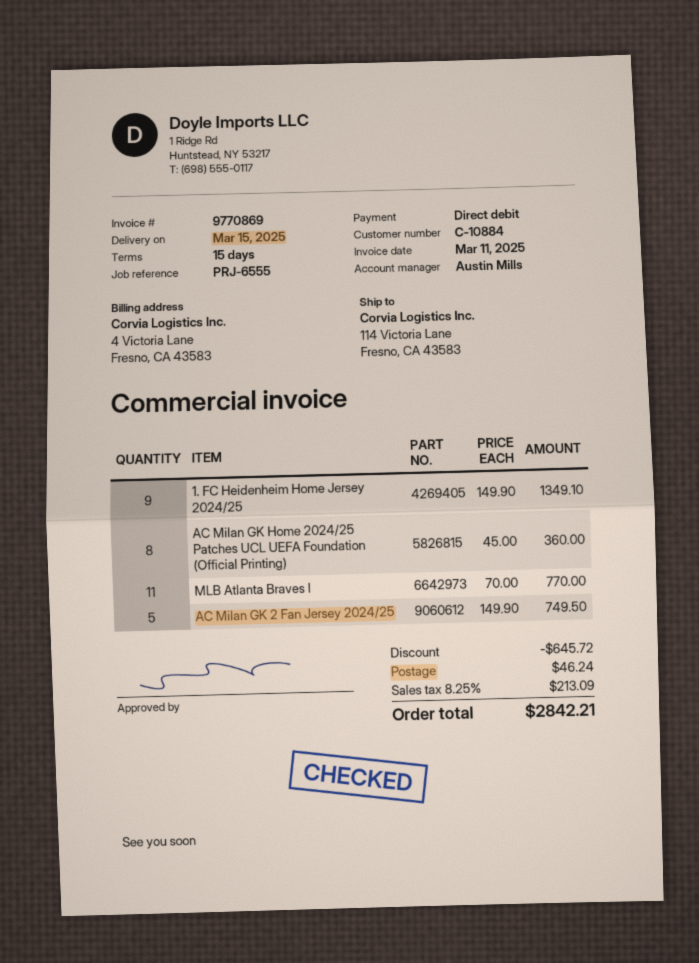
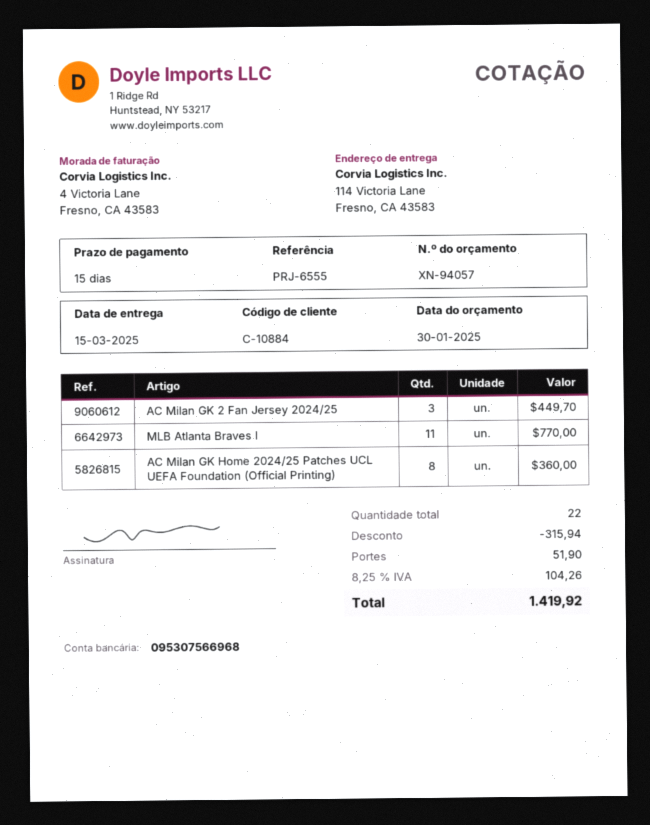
1. FC Heidenheim Home Jersey 2024/25: 9 for 1349.10 -> none
AC Milan GK 2 Fan Jersey 2024/25: 5 for 749.50 -> 3 for 449.70
discount: 645.72 -> 315.94
shipping: 46.24 -> 51.90
tax: 8.25% = 213.09 -> 8.25% = 104.26
total: 2842.21 -> 1419.92

